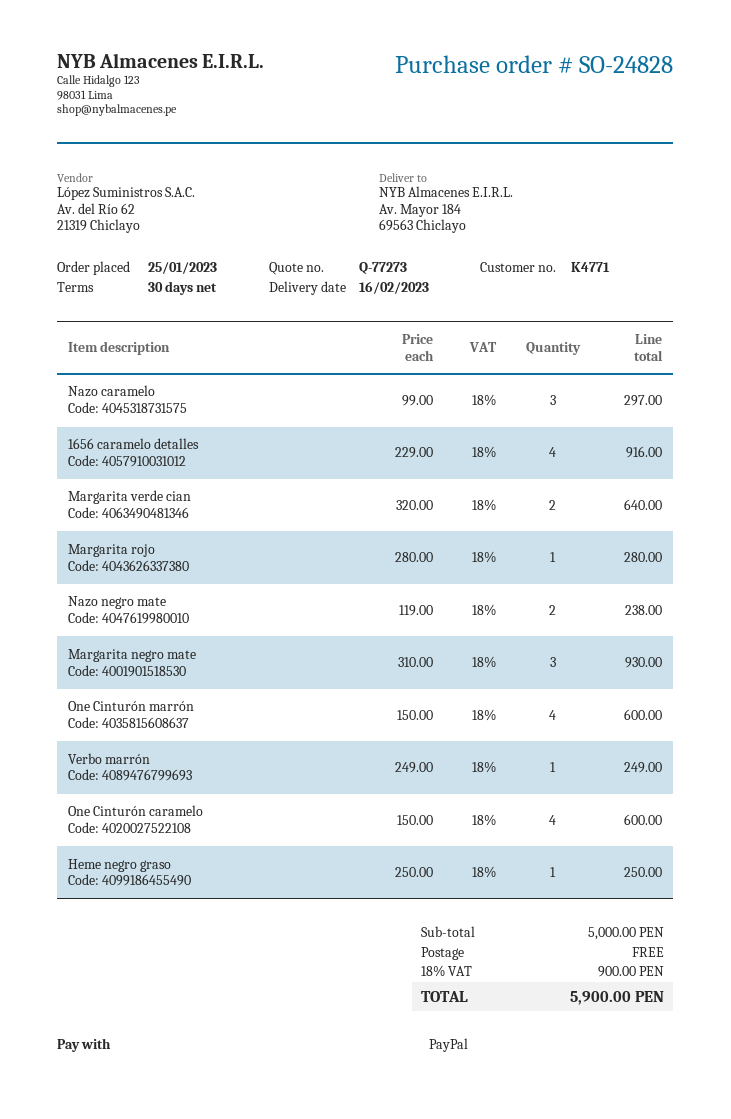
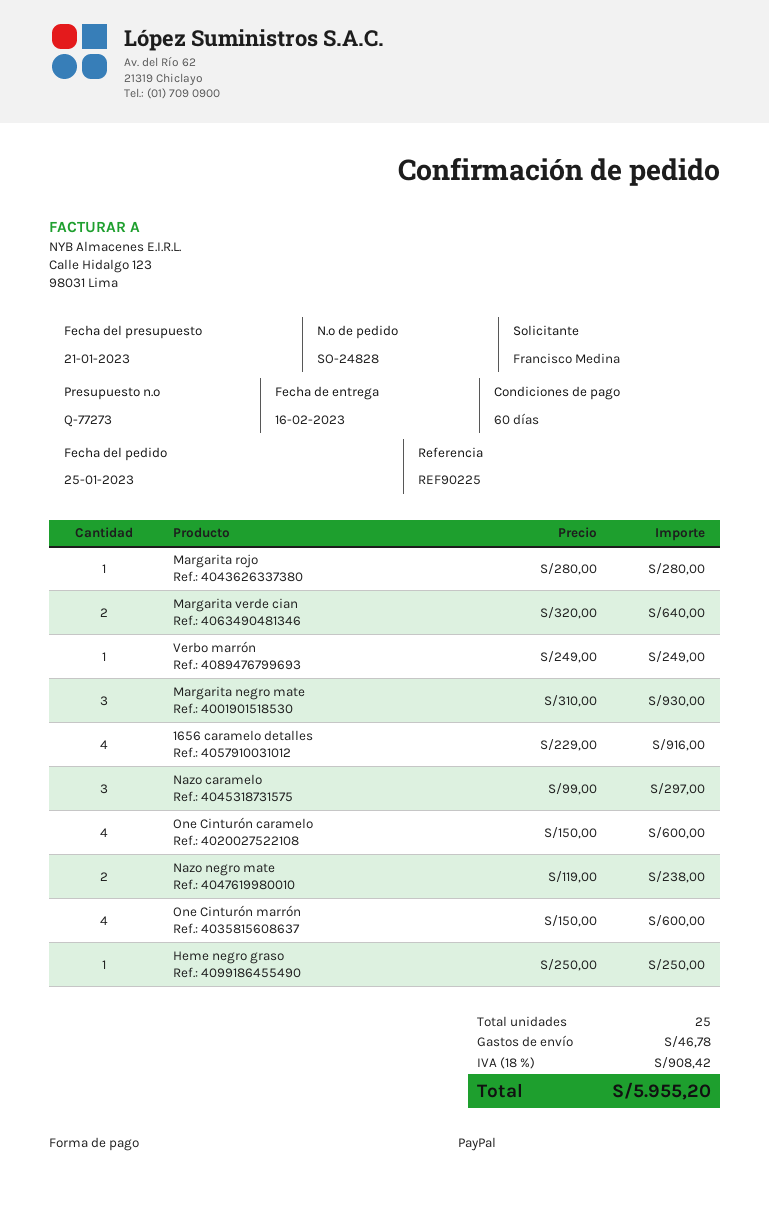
payment terms: 30 days -> 60 days
shipping: 0.00 -> 46.78
tax: 18% = 900.00 -> 18% = 908.42
total: 5900.00 -> 5955.20

